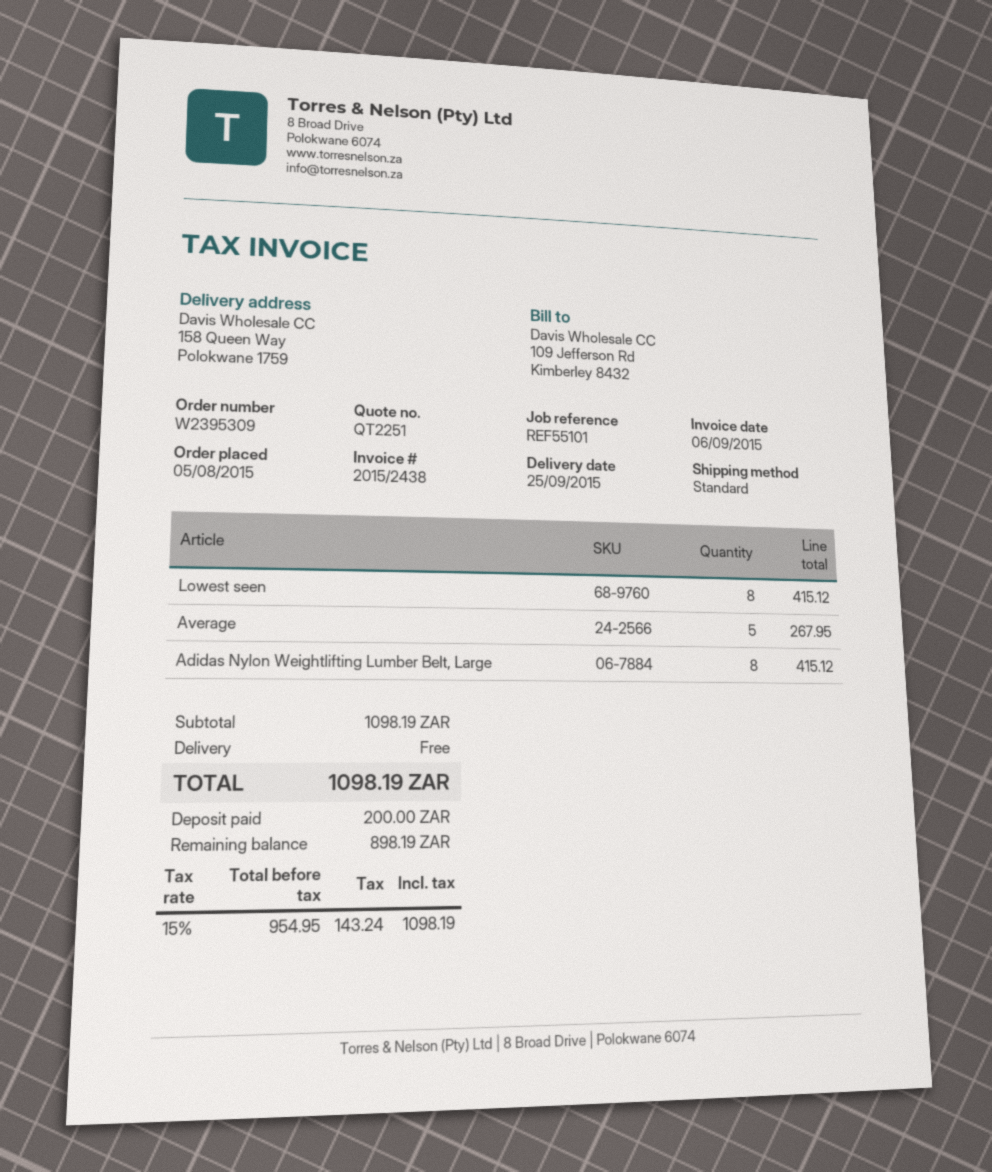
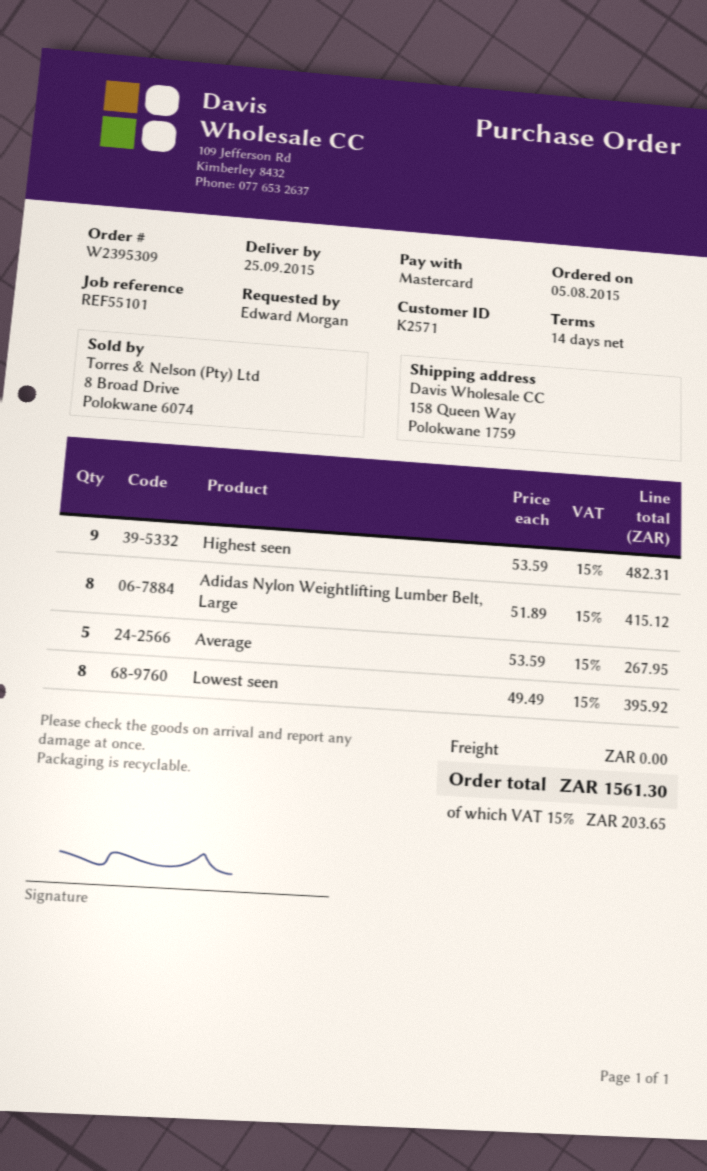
Lowest seen: 8 for 415.12 -> 8 for 395.92
Highest seen: none -> 9 for 482.31
tax: 15% = 143.24 -> 15% = 203.65
total: 1098.19 -> 1561.30

